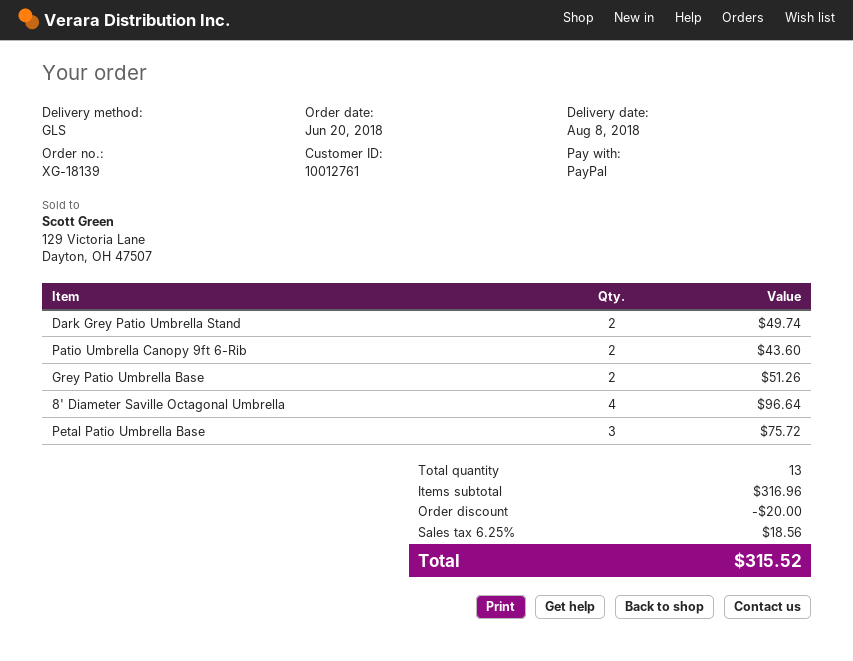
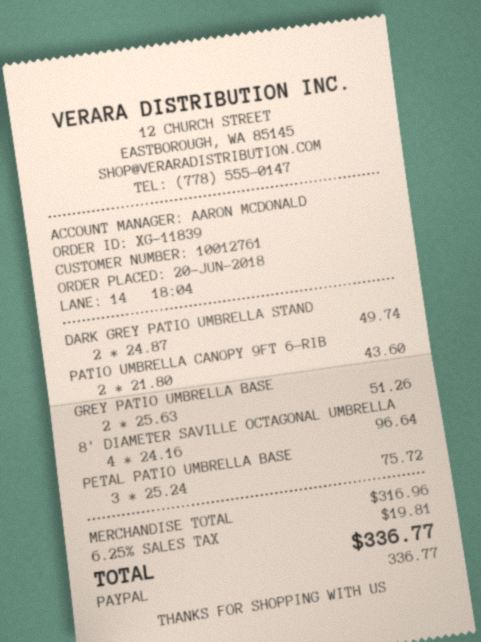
order number: XG-18139 -> XG-11839
discount: 20.00 -> none
tax: 6.25% = 18.56 -> 6.25% = 19.81
total: 315.52 -> 336.77

